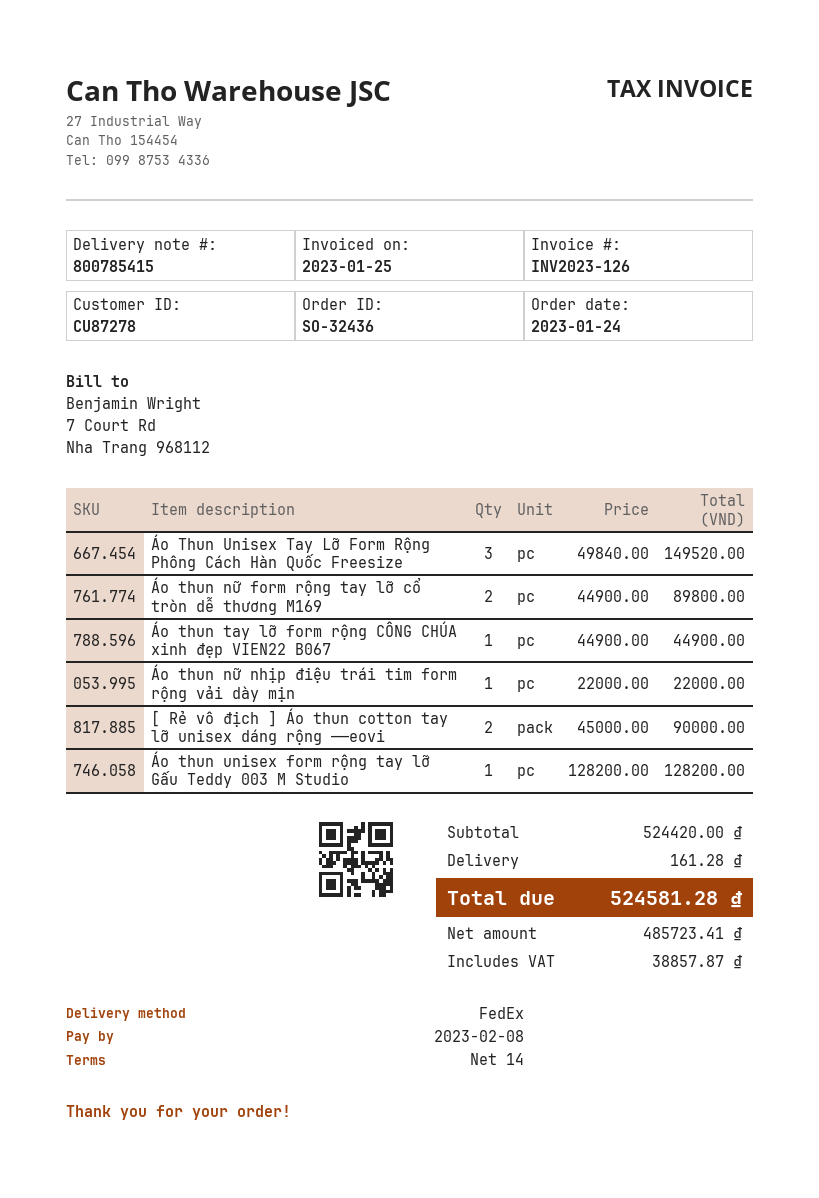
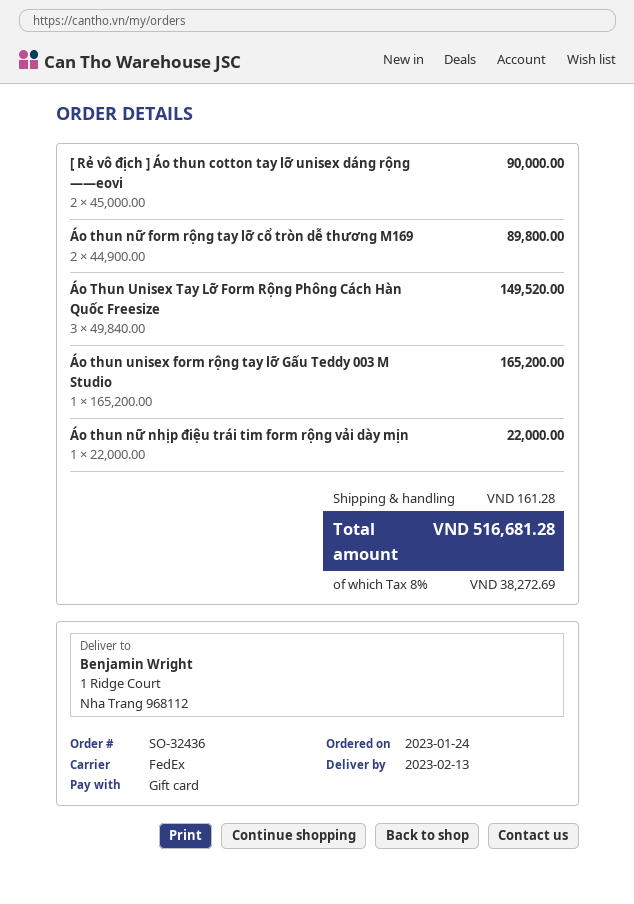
Áo thun tay lỡ form rộng CÔNG CHÚA xinh đẹp VIEN22 B067: 1 x 44900.00 = 44900.00 -> none
Áo thun unisex form rộng tay lỡ Gấu Teddy 003 M Studio: 1 x 128200.00 = 128200.00 -> 1 x 165200.00 = 165200.00
tax: 38857.87 -> 38272.69
total: 524581.28 -> 516681.28

